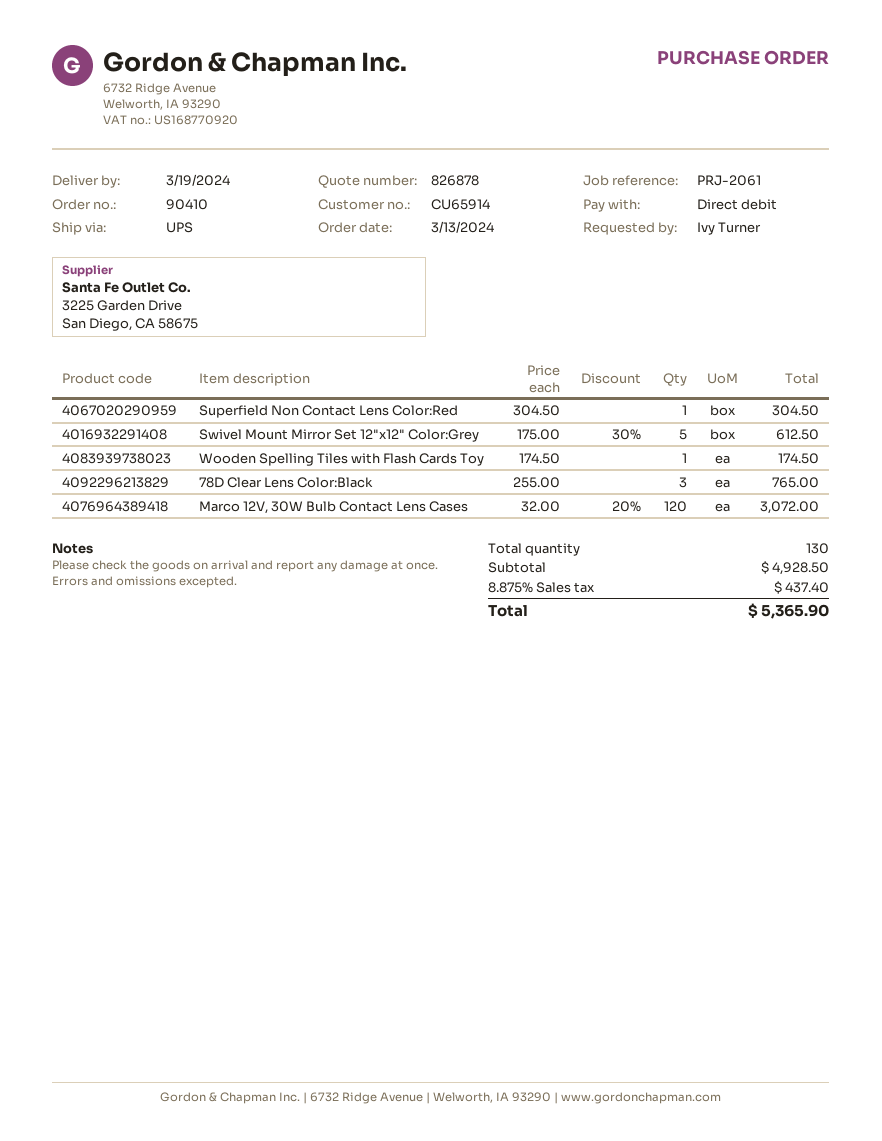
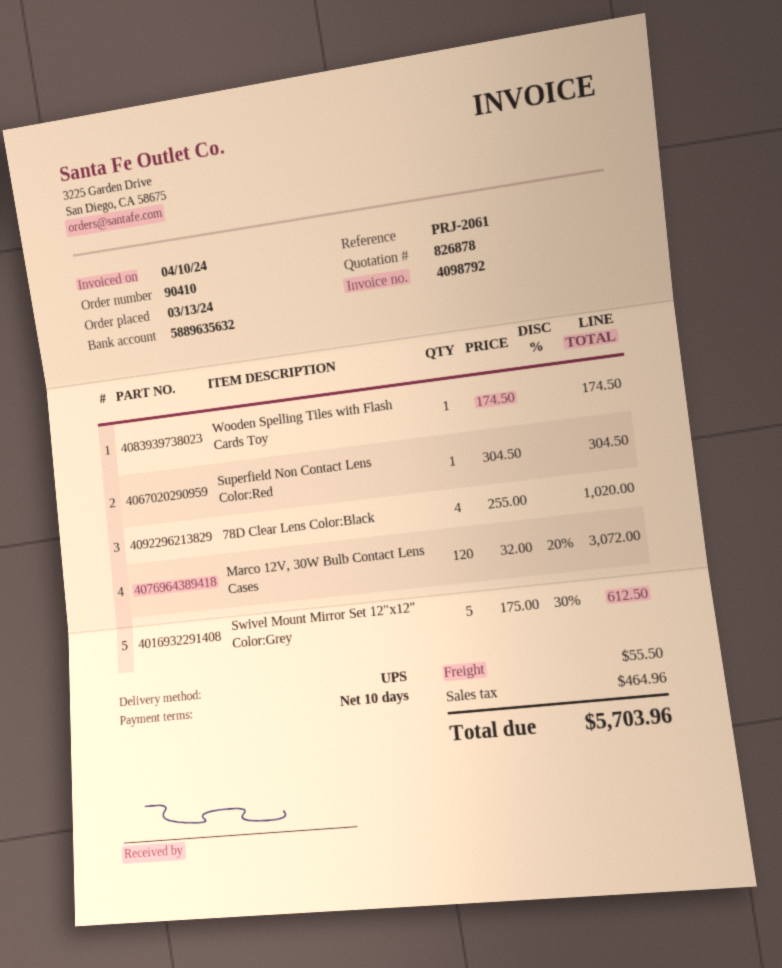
78D Clear Lens Color:Black: 3 x 255.00 = 765.00 -> 4 x 255.00 = 1020.00
shipping: none -> 55.50
tax: 437.40 -> 464.96
total: 5365.90 -> 5703.96

